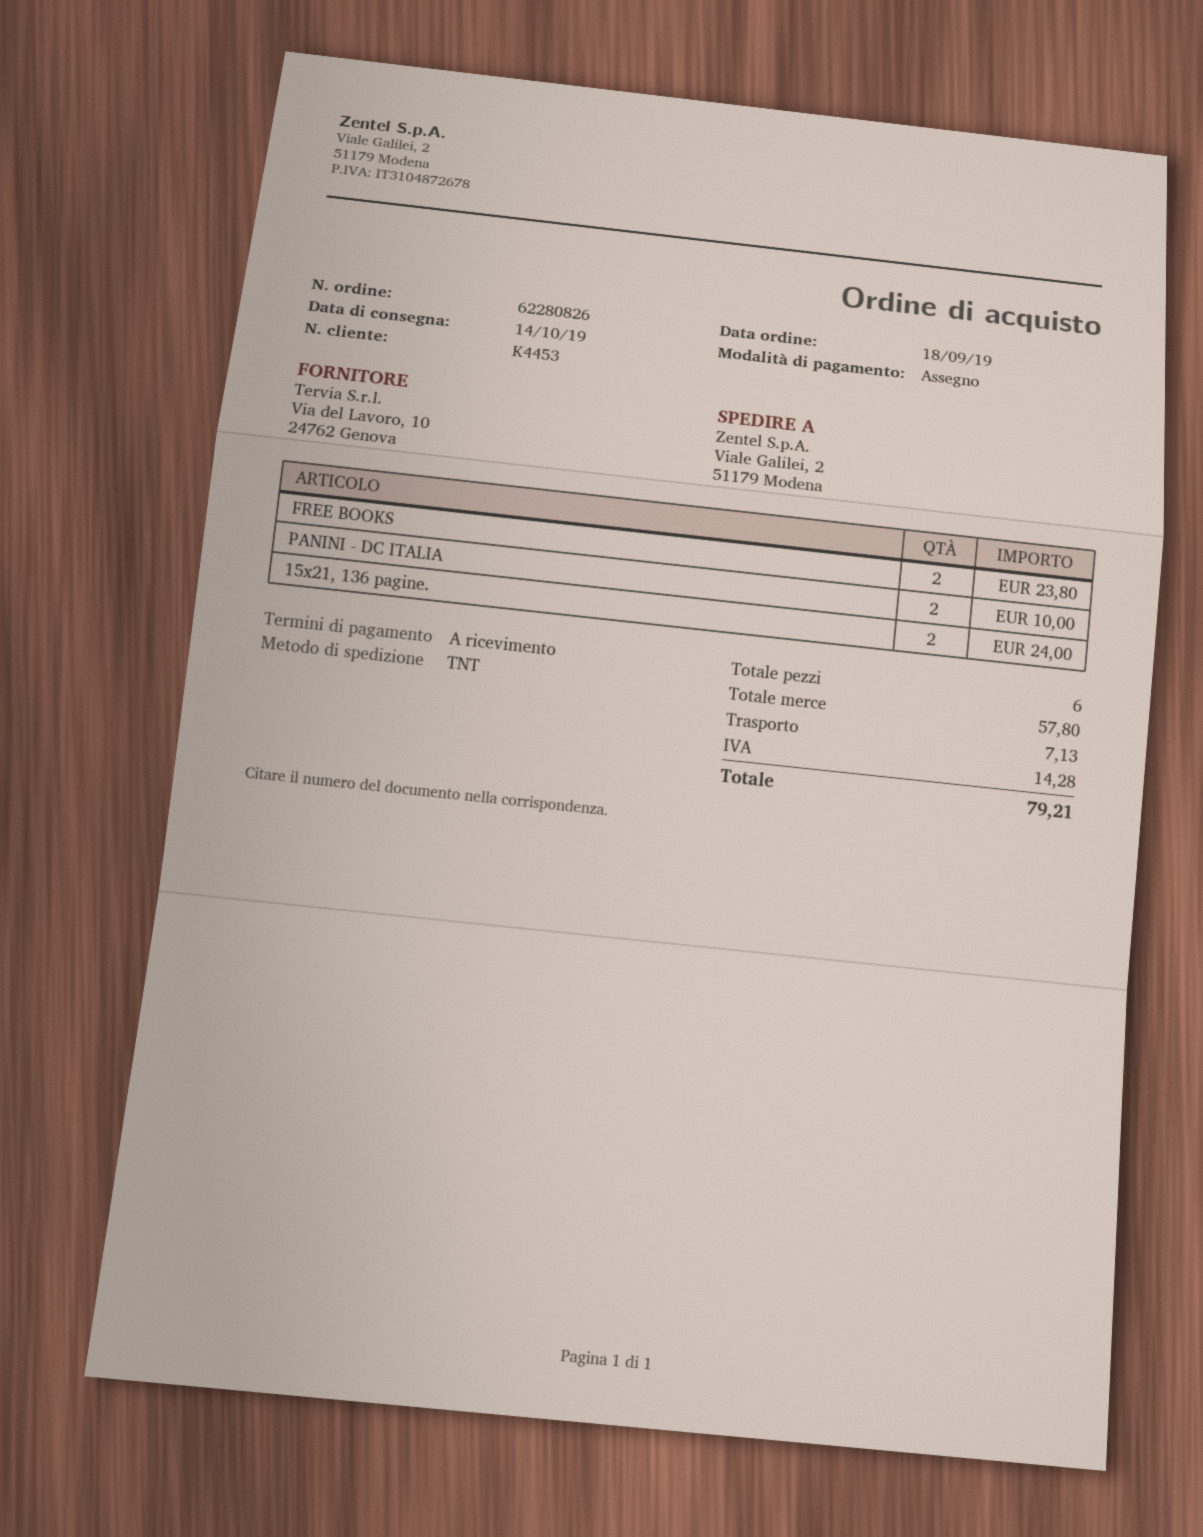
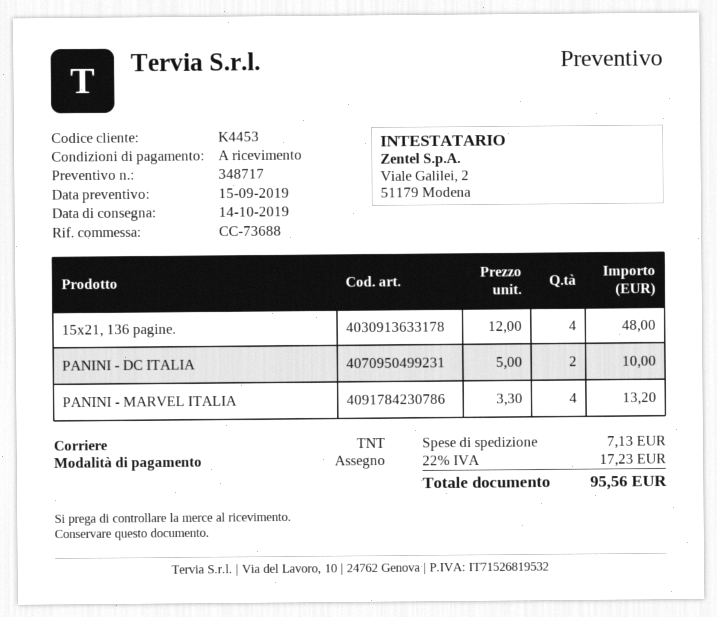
FREE BOOKS: 2 for 23.80 -> none
15x21, 136 pagine.: 2 for 24.00 -> 4 for 48.00
PANINI - MARVEL ITALIA: none -> 4 for 13.20
tax: 14.28 -> 17.23
total: 79.21 -> 95.56

